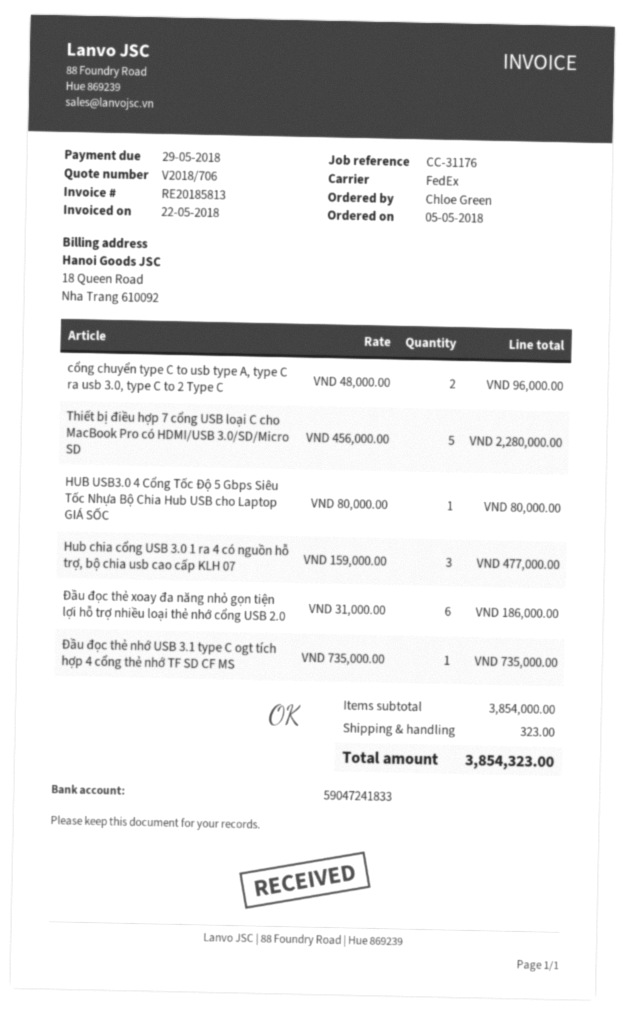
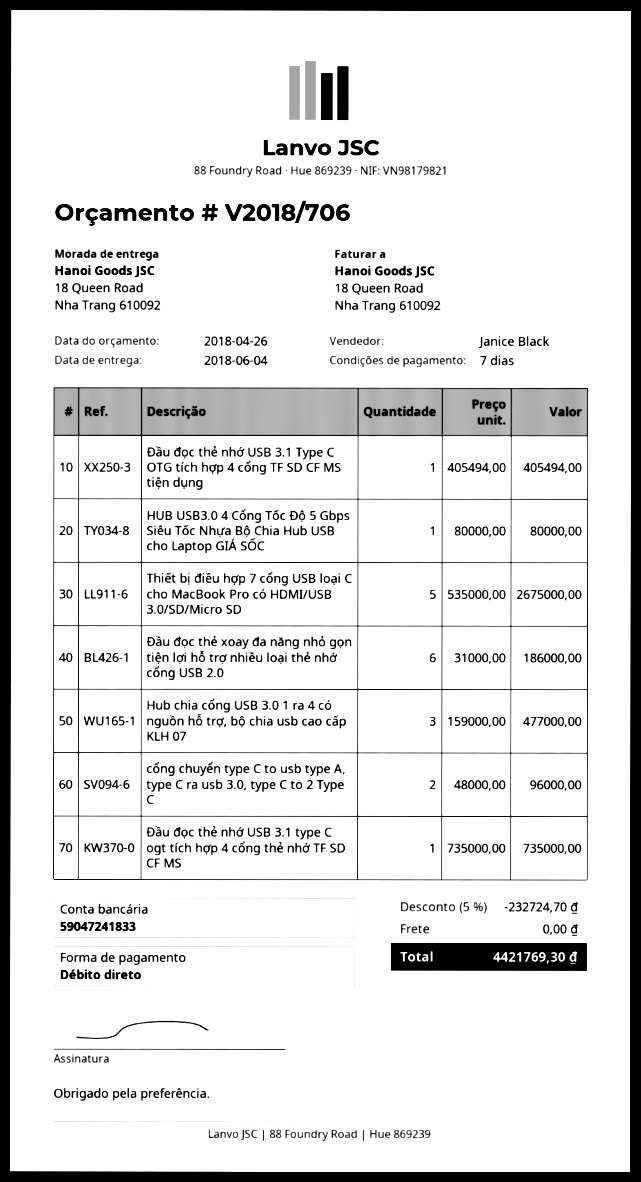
Thiết bị điều hợp 7 cổng USB loại C cho MacBook Pro có HDMI/USB 3.0/SD/Micro SD: 5 x 456000.00 = 2280000.00 -> 5 x 535000.00 = 2675000.00
Đầu đọc thẻ nhớ USB 3.1 Type C OTG tích hợp 4 cổng TF SD CF MS tiện dụng: none -> 1 x 405494.00 = 405494.00
discount: none -> 5% = 232724.70
shipping: 323.00 -> 0.00
total: 3854323.00 -> 4421769.30

